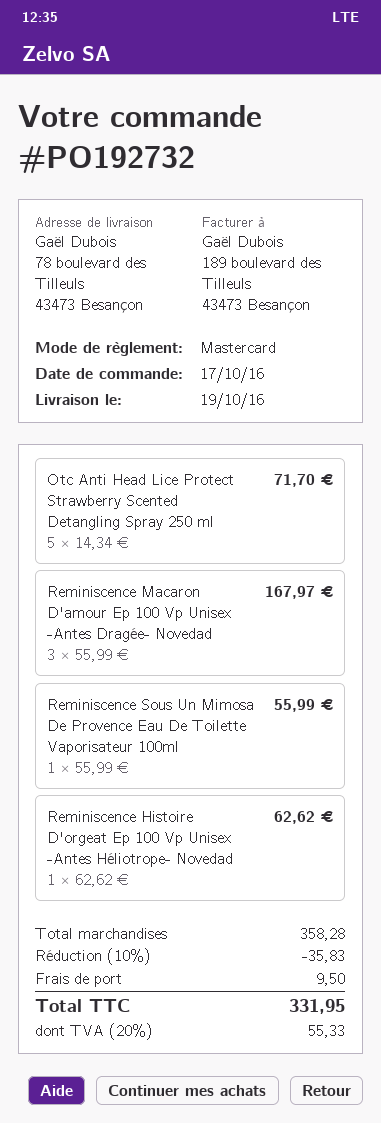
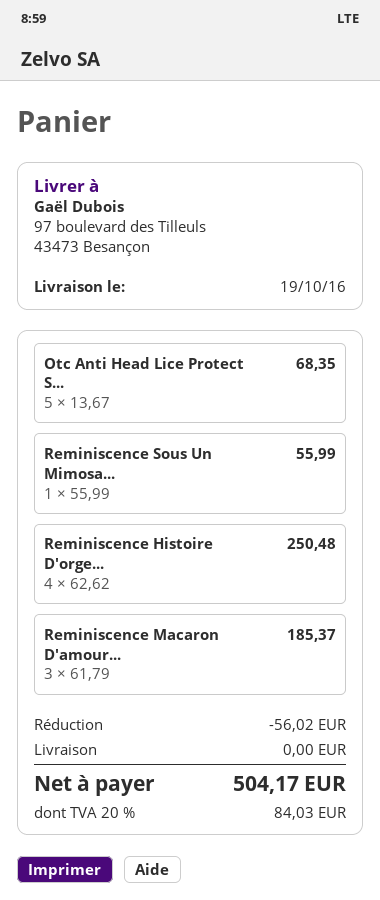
ship to: 78 boulevard des Tilleuls, 43473 Besançon -> 97 boulevard des Tilleuls, 43473 Besançon
Otc Anti Head Lice Protect Strawberry Scented Detangling Spray 250 ml: 5 x 14.34 = 71.70 -> 5 x 13.67 = 68.35
Reminiscence Macaron D'amour Ep 100 Vp Unisex -Antes Dragée- Novedad: 3 x 55.99 = 167.97 -> 3 x 61.79 = 185.37
Reminiscence Histoire D'orgeat Ep 100 Vp Unisex -Antes Héliotrope- Novedad: 1 x 62.62 = 62.62 -> 4 x 62.62 = 250.48
discount: 35.83 -> 56.02
shipping: 9.50 -> 0.00
tax: 20% = 55.33 -> 20% = 84.03
total: 331.95 -> 504.17

